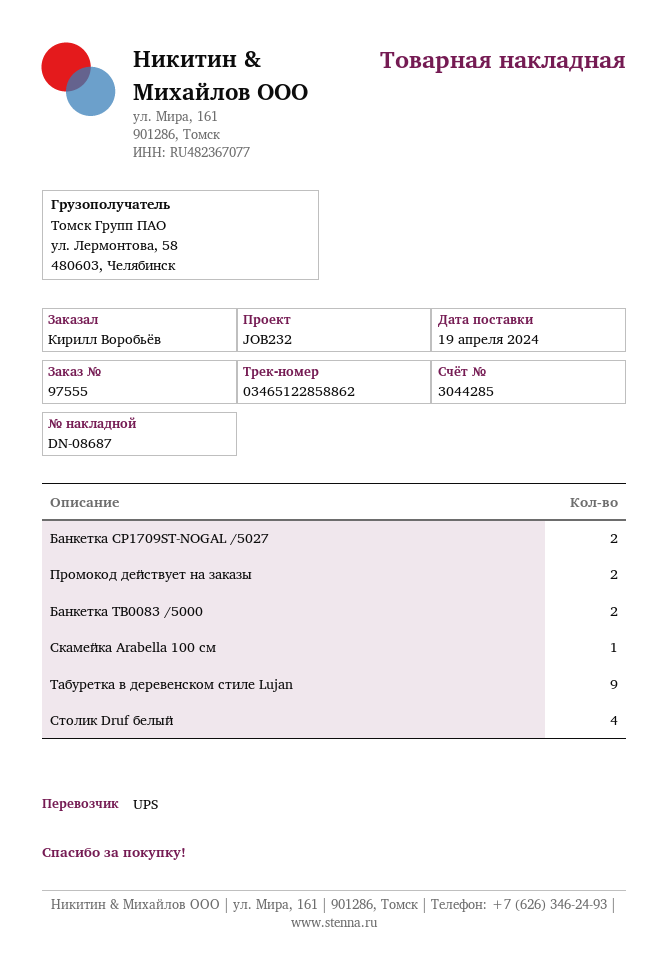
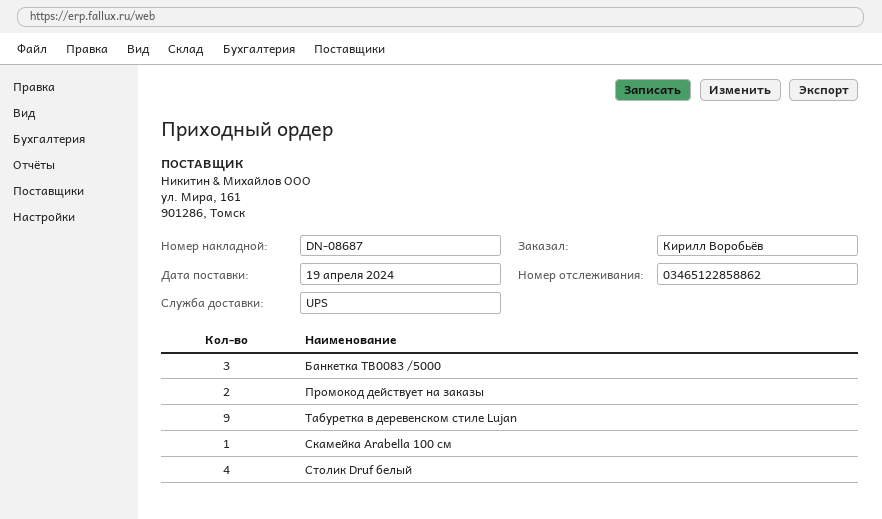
Банкетка CP1709ST-NOGAL /5027: 2 -> none
Банкетка TB0083 /5000: 2 -> 3

